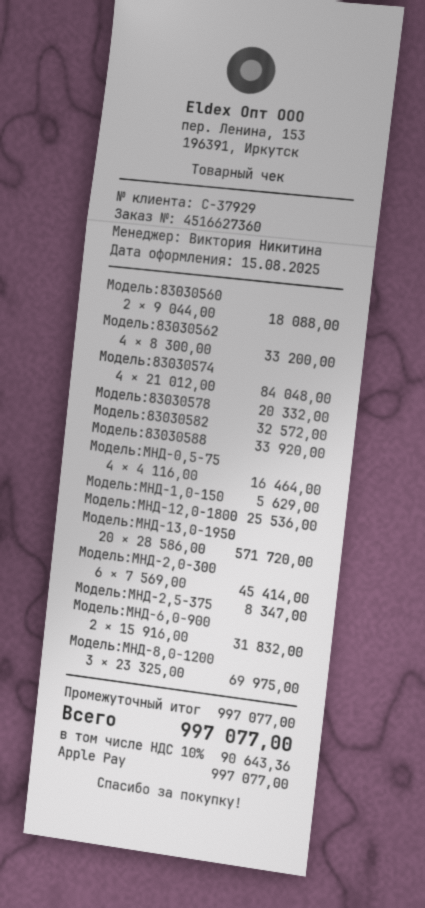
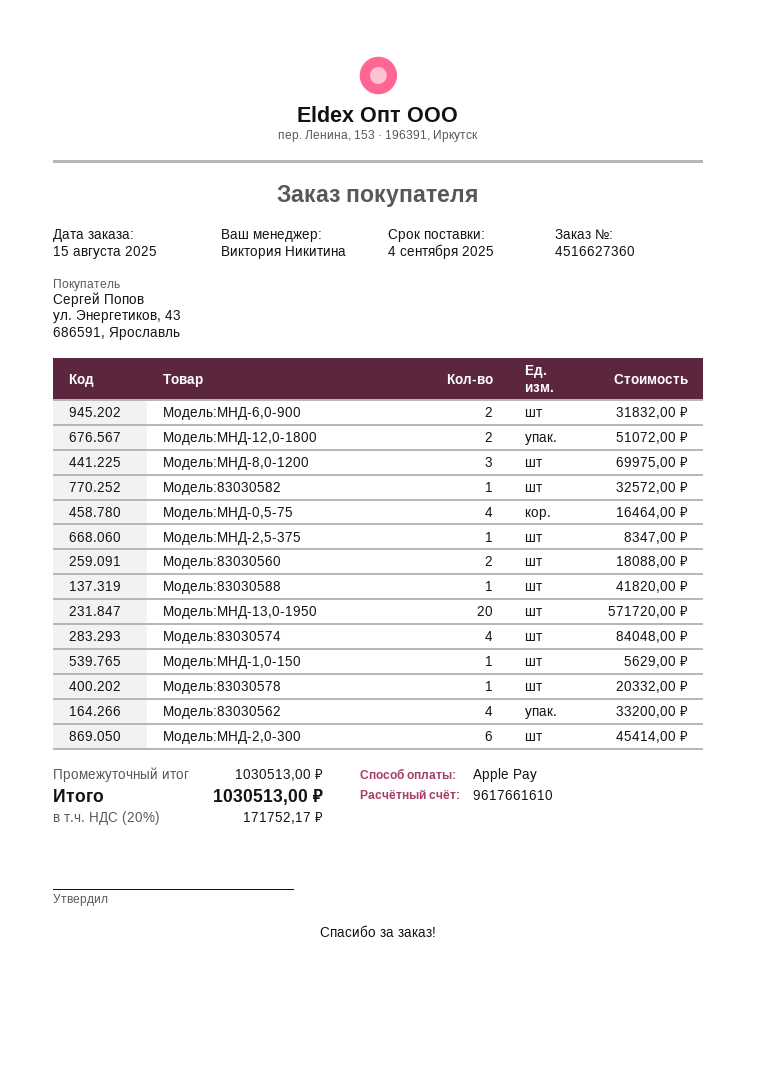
Модель:83030588: 1 for 33920.00 -> 1 for 41820.00
Модель:МНД-12,0-1800: 1 for 25536.00 -> 2 for 51072.00
subtotal: 997077.00 -> 1030513.00
tax: 10% = 90643.36 -> 20% = 171752.17
total: 997077.00 -> 1030513.00

